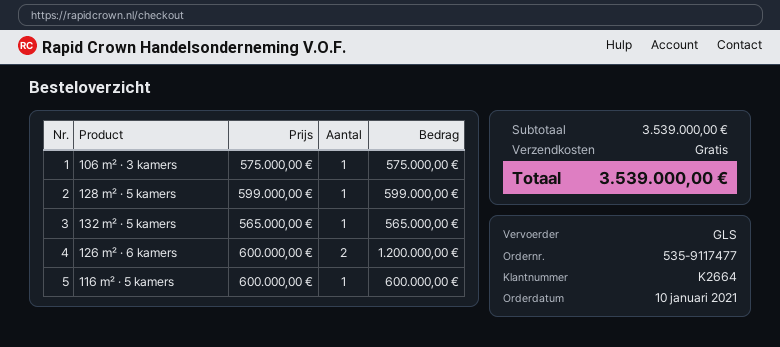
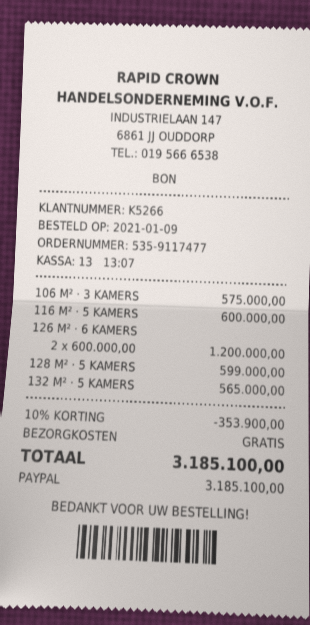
order date: 2021-01-10 -> 2021-01-09
customer number: K2664 -> K5266
discount: none -> 10% = 353900.00
total: 3539000.00 -> 3185100.00

